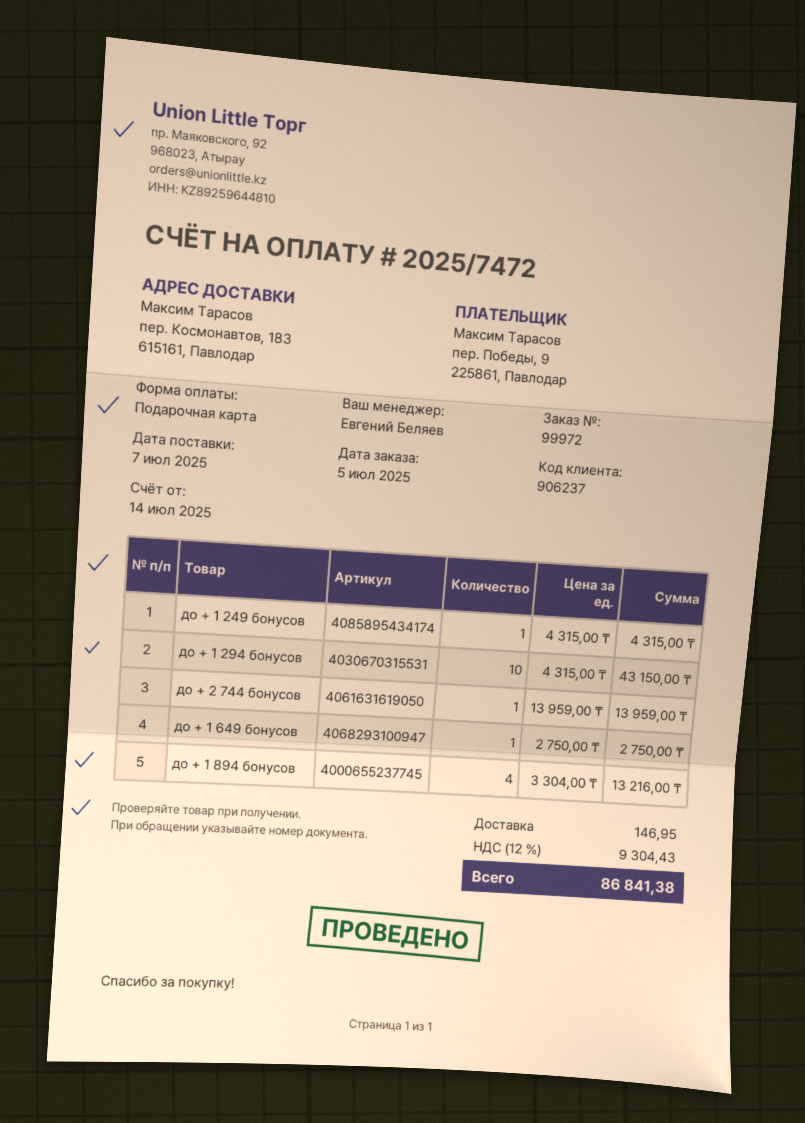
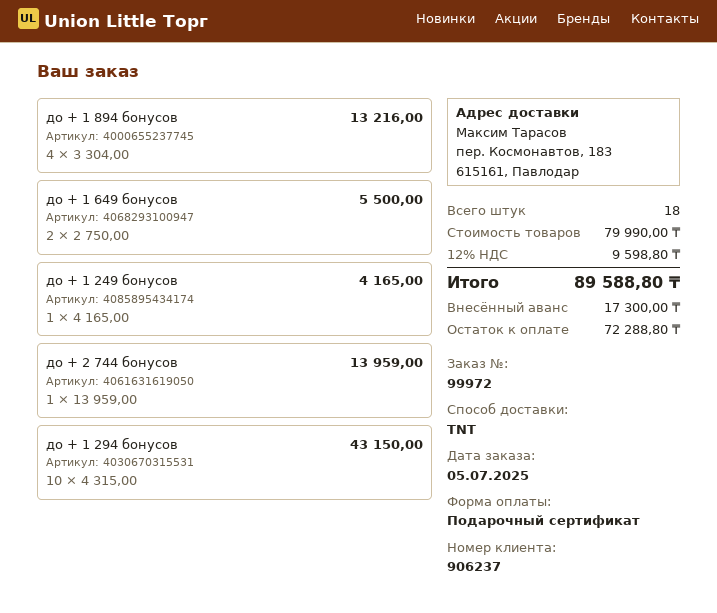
до + 1 249 бонусов: 1 x 4315.00 = 4315.00 -> 1 x 4165.00 = 4165.00
до + 1 649 бонусов: 1 x 2750.00 = 2750.00 -> 2 x 2750.00 = 5500.00
shipping: 146.95 -> none
tax: 12% = 9304.43 -> 12% = 9598.80
total: 86841.38 -> 89588.80

